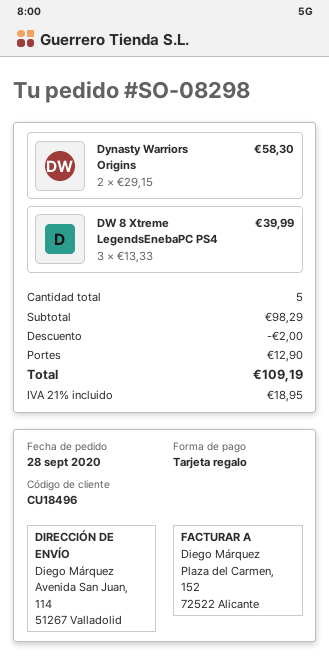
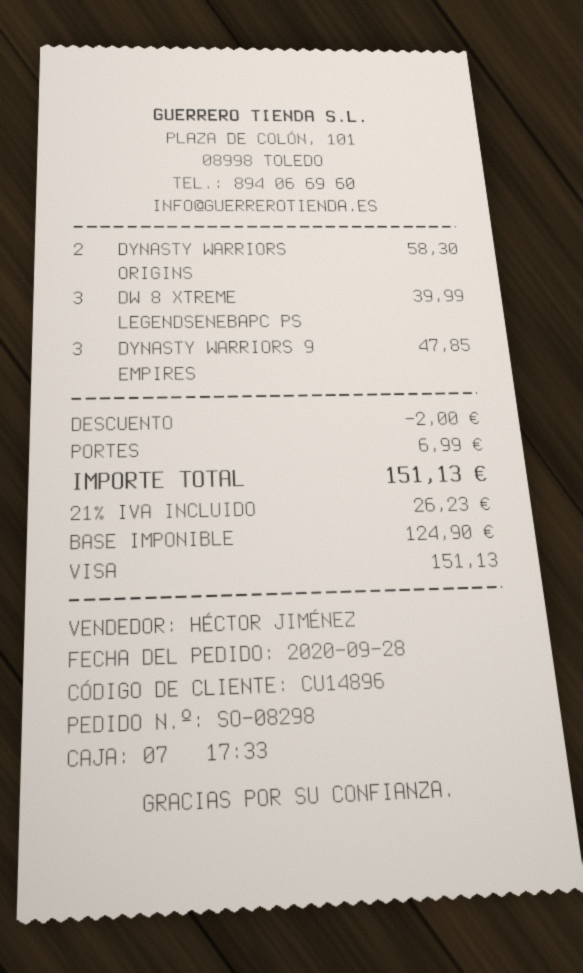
customer number: CU18496 -> CU14896
payment method: gift card -> Visa
DYNASTY WARRIORS 9 EMPIRES: none -> 3 for 47.85
shipping: 12.90 -> 6.99
tax: 21% = 18.95 -> 21% = 26.23
total: 109.19 -> 151.13

